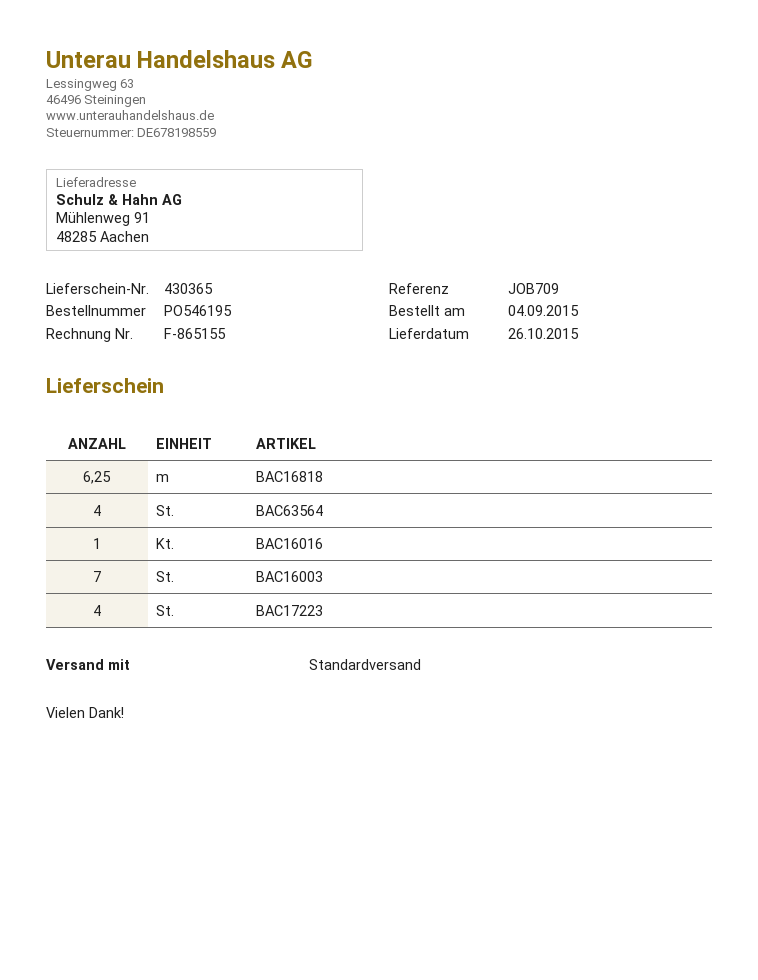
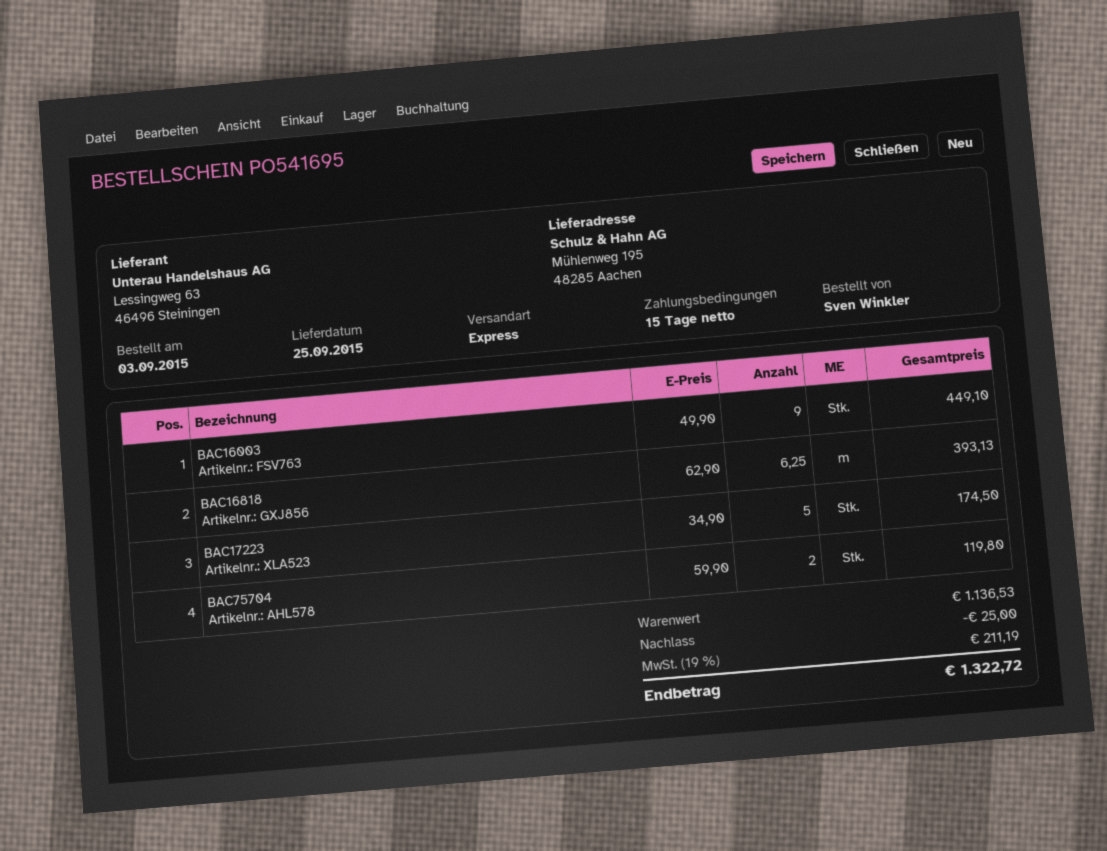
order number: PO546195 -> PO541695
order date: 2015-09-04 -> 2015-09-03
delivery date: 2015-10-26 -> 2015-09-25
shipping method: standard -> express
ship to: Mühlenweg 91, 48285 Aachen -> Mühlenweg 195, 48285 Aachen
BAC63564: 4 -> none
BAC16016: 1 -> none
BAC16003: 7 -> 9
BAC17223: 4 -> 5
BAC75704: none -> 2

